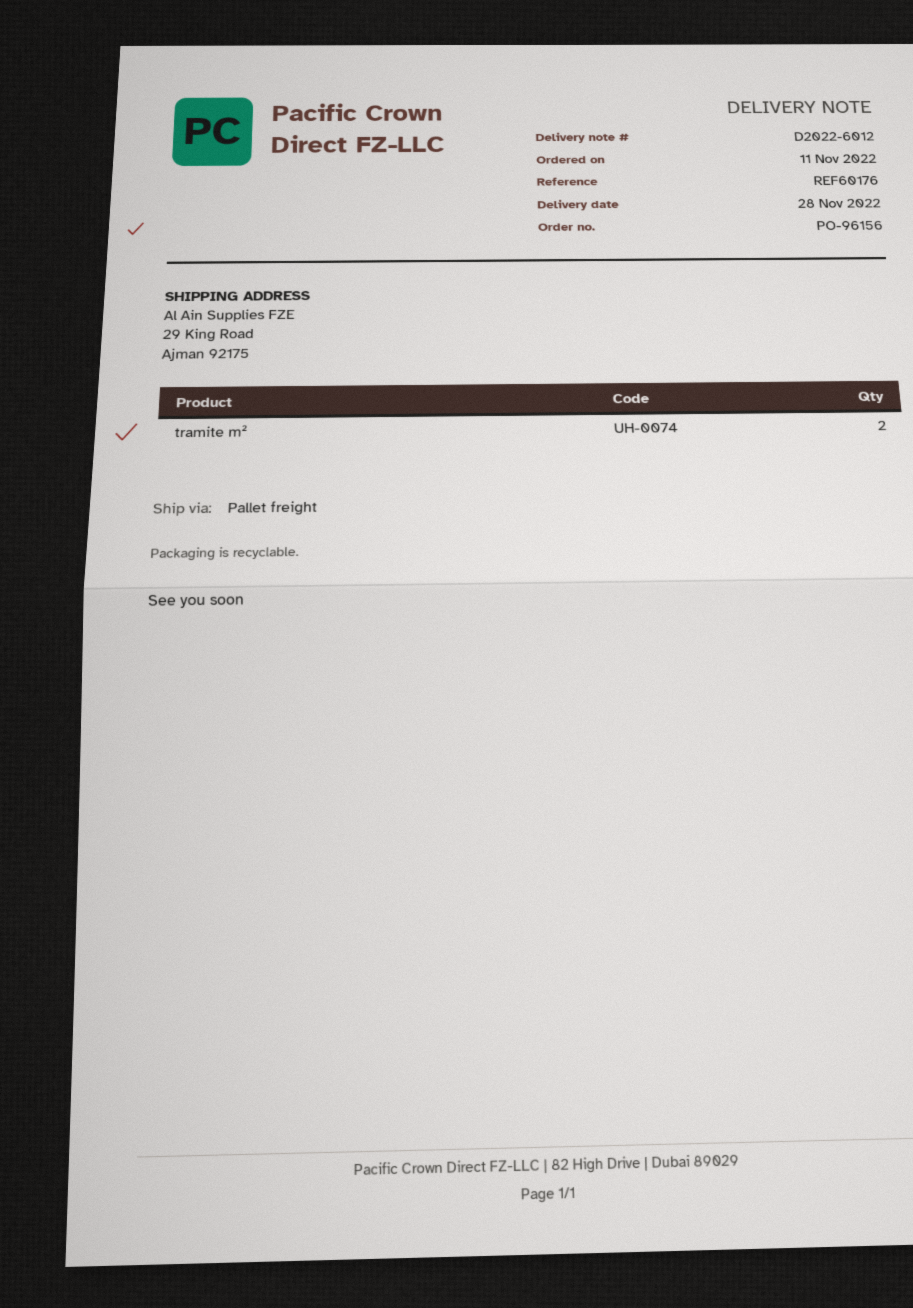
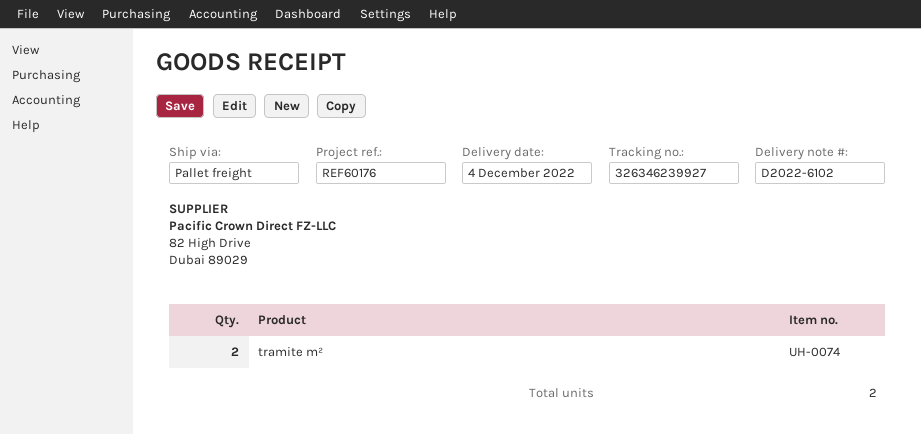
delivery note number: D2022-6012 -> D2022-6102
delivery date: 2022-11-28 -> 2022-12-04

